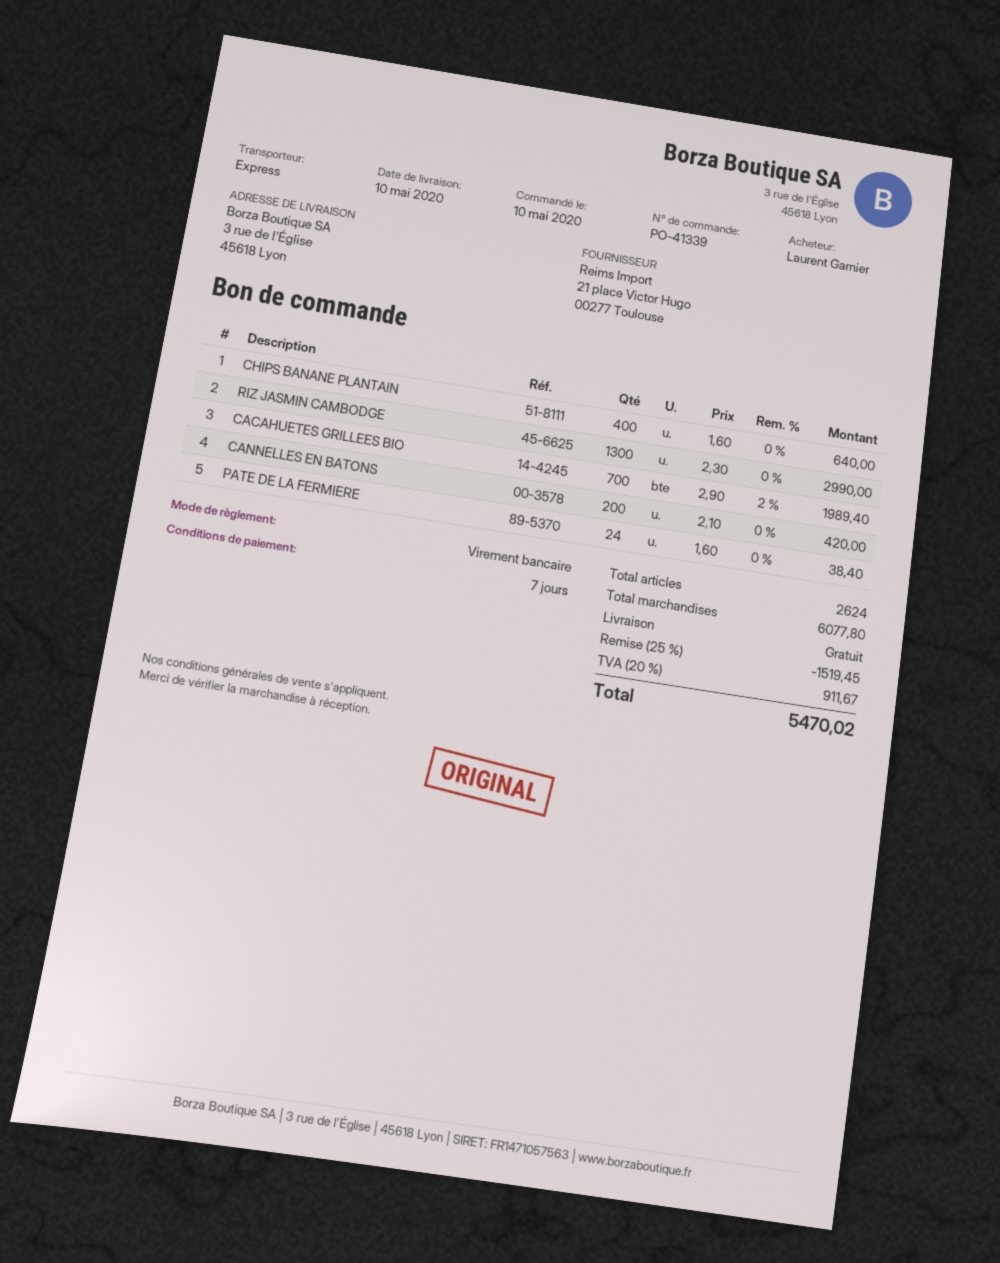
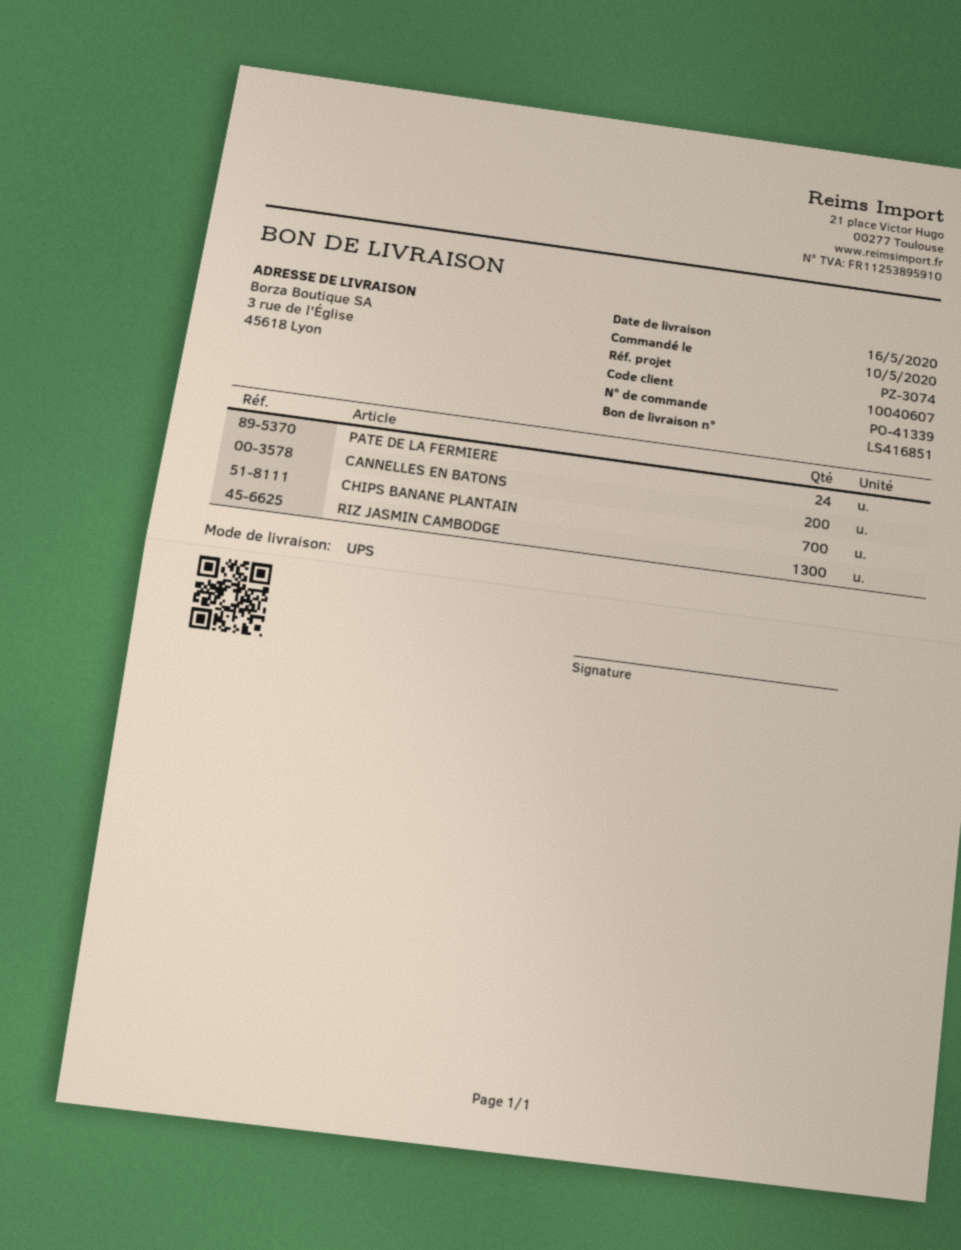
delivery date: 2020-05-10 -> 2020-05-16
shipping method: express -> UPS
CHIPS BANANE PLANTAIN: 400 -> 700
CACAHUETES GRILLEES BIO: 700 -> none

